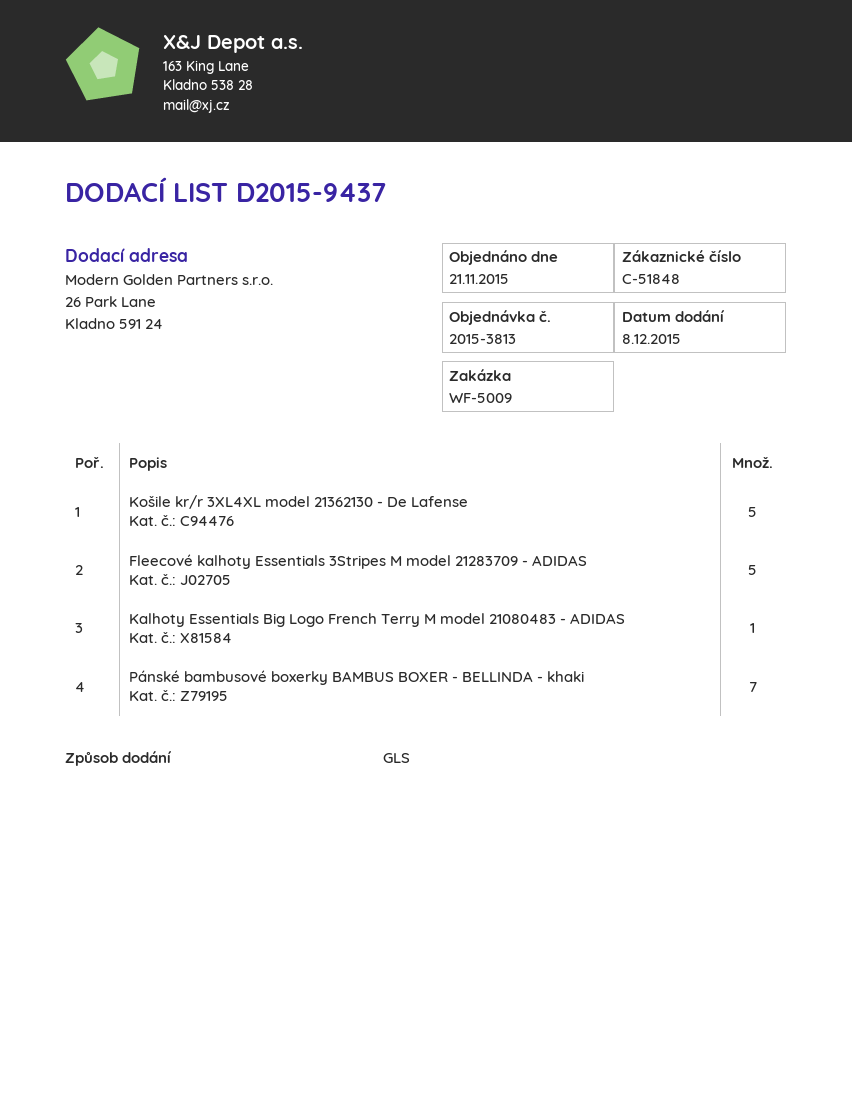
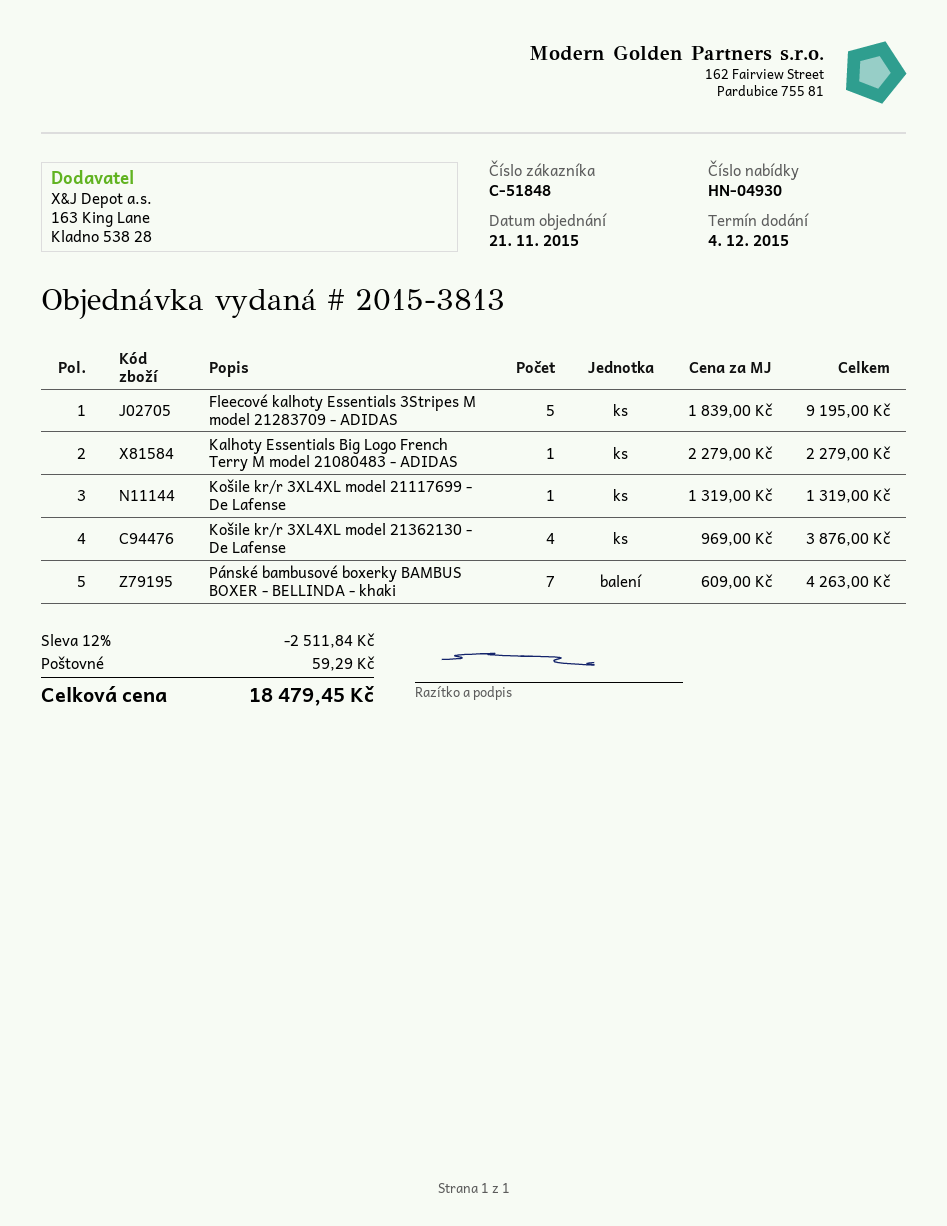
delivery date: 2015-12-08 -> 2015-12-04
Košile kr/r 3XL4XL model 21362130 - De Lafense: 5 -> 4
Košile kr/r 3XL4XL model 21117699 - De Lafense: none -> 1

